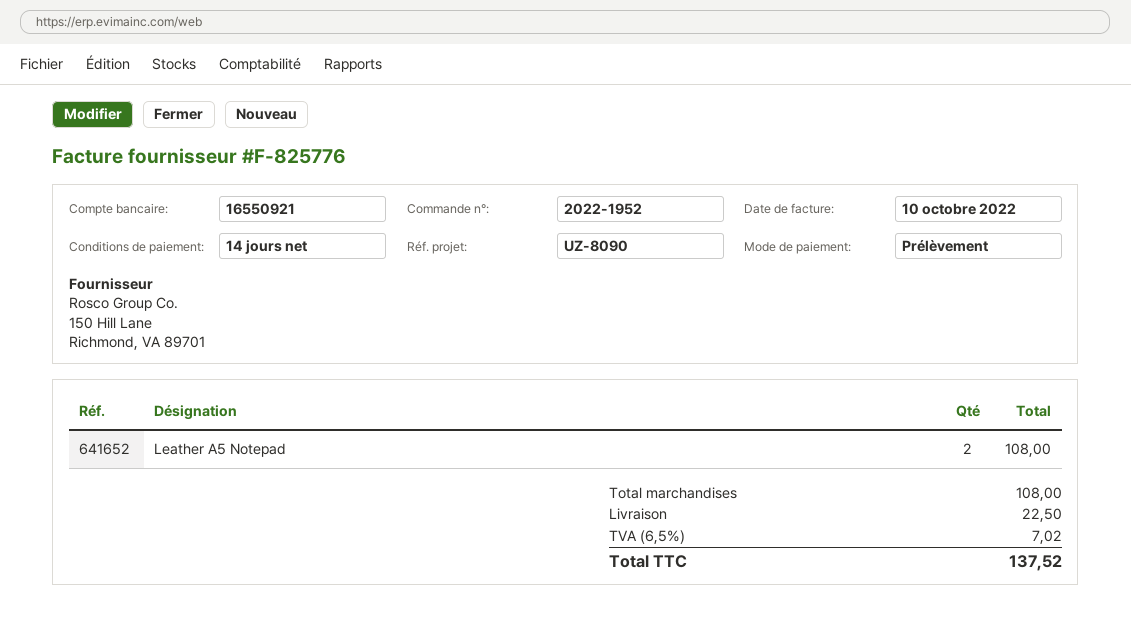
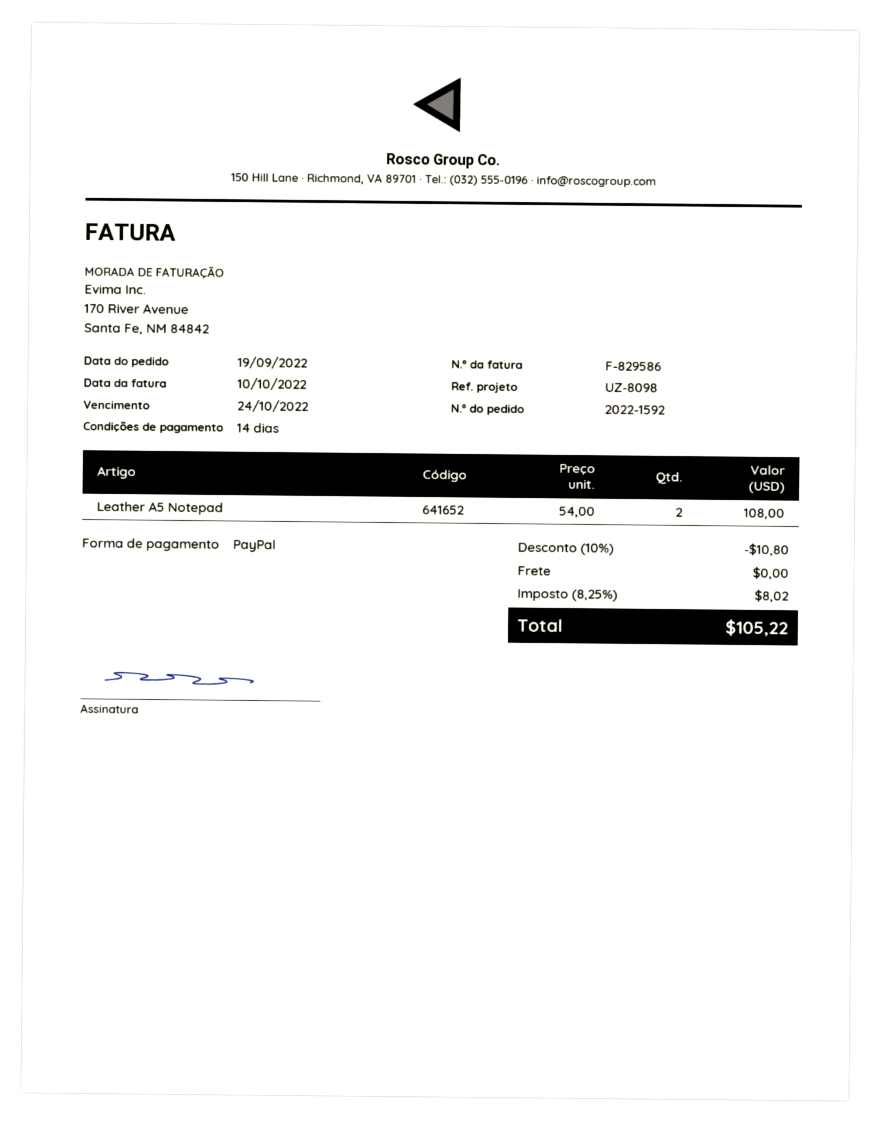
order number: 2022-1952 -> 2022-1592
invoice number: F-825776 -> F-829586
reference: UZ-8090 -> UZ-8098
payment method: direct debit -> PayPal
discount: none -> 10% = 10.80
shipping: 22.50 -> 0.00
tax: 6.5% = 7.02 -> 8.25% = 8.02
total: 137.52 -> 105.22

